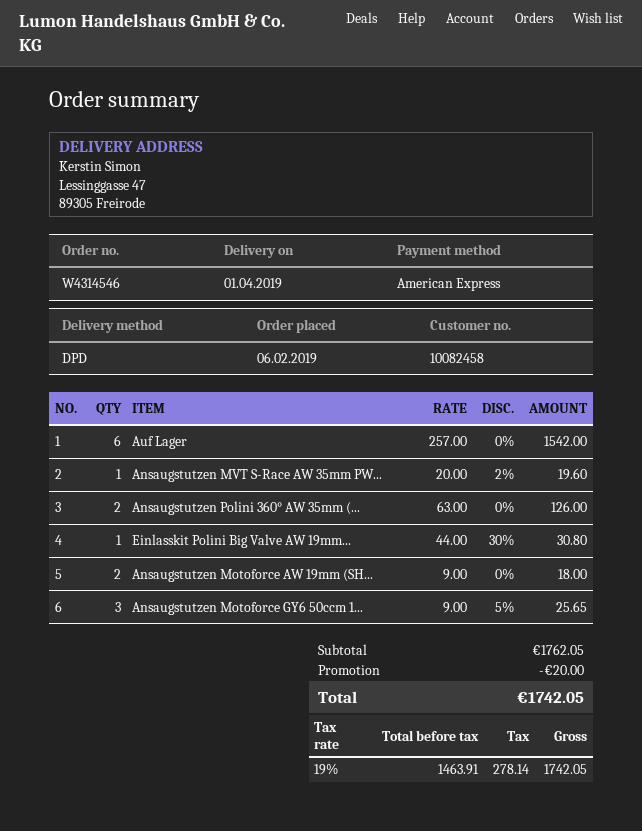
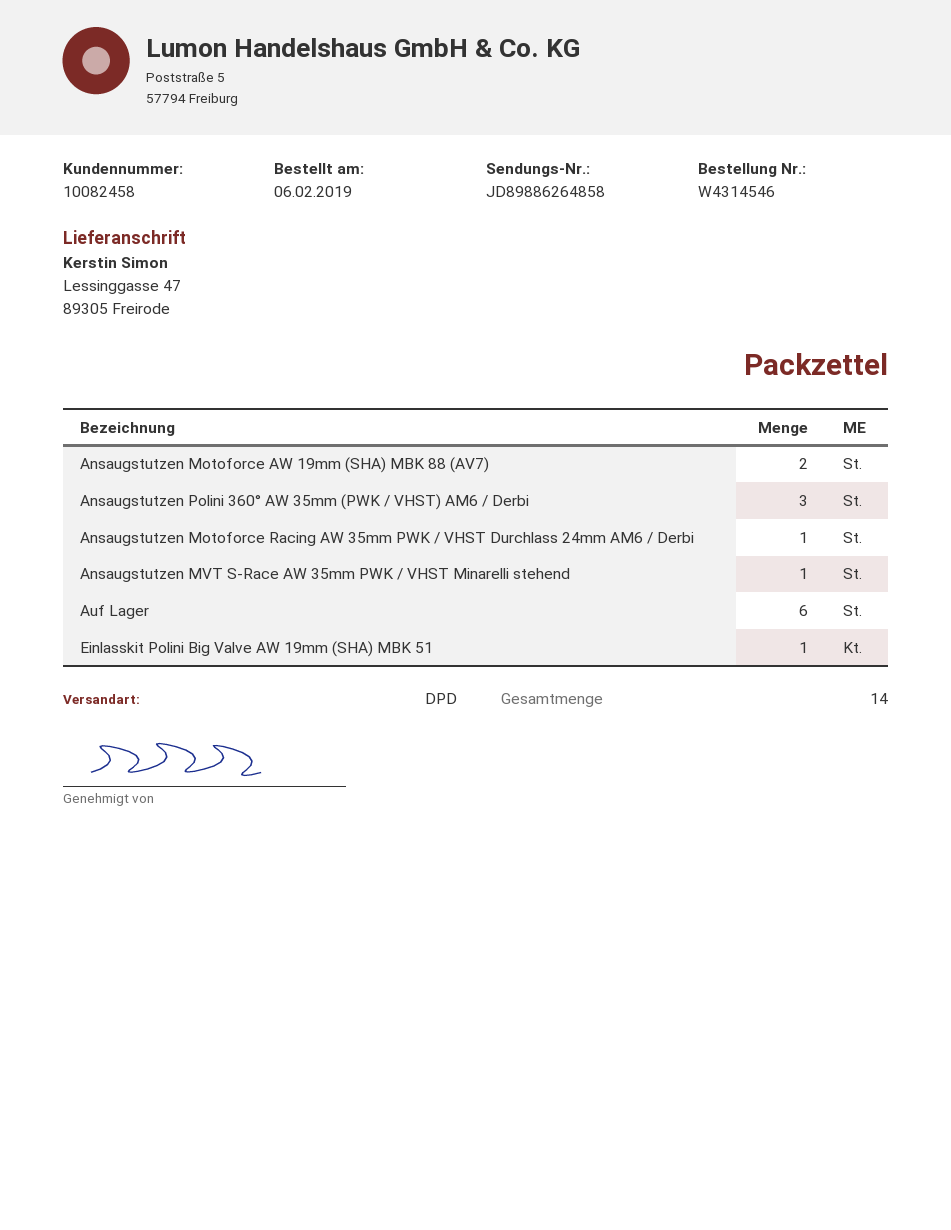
Ansaugstutzen Polini 360° AW 35mm (...: 2 -> 3
Ansaugstutzen Motoforce GY6 50ccm 1...: 3 -> none
Ansaugstutzen Motoforce Racing AW 35mm PWK / VHST Durchlass 24mm AM6 / Derbi: none -> 1

